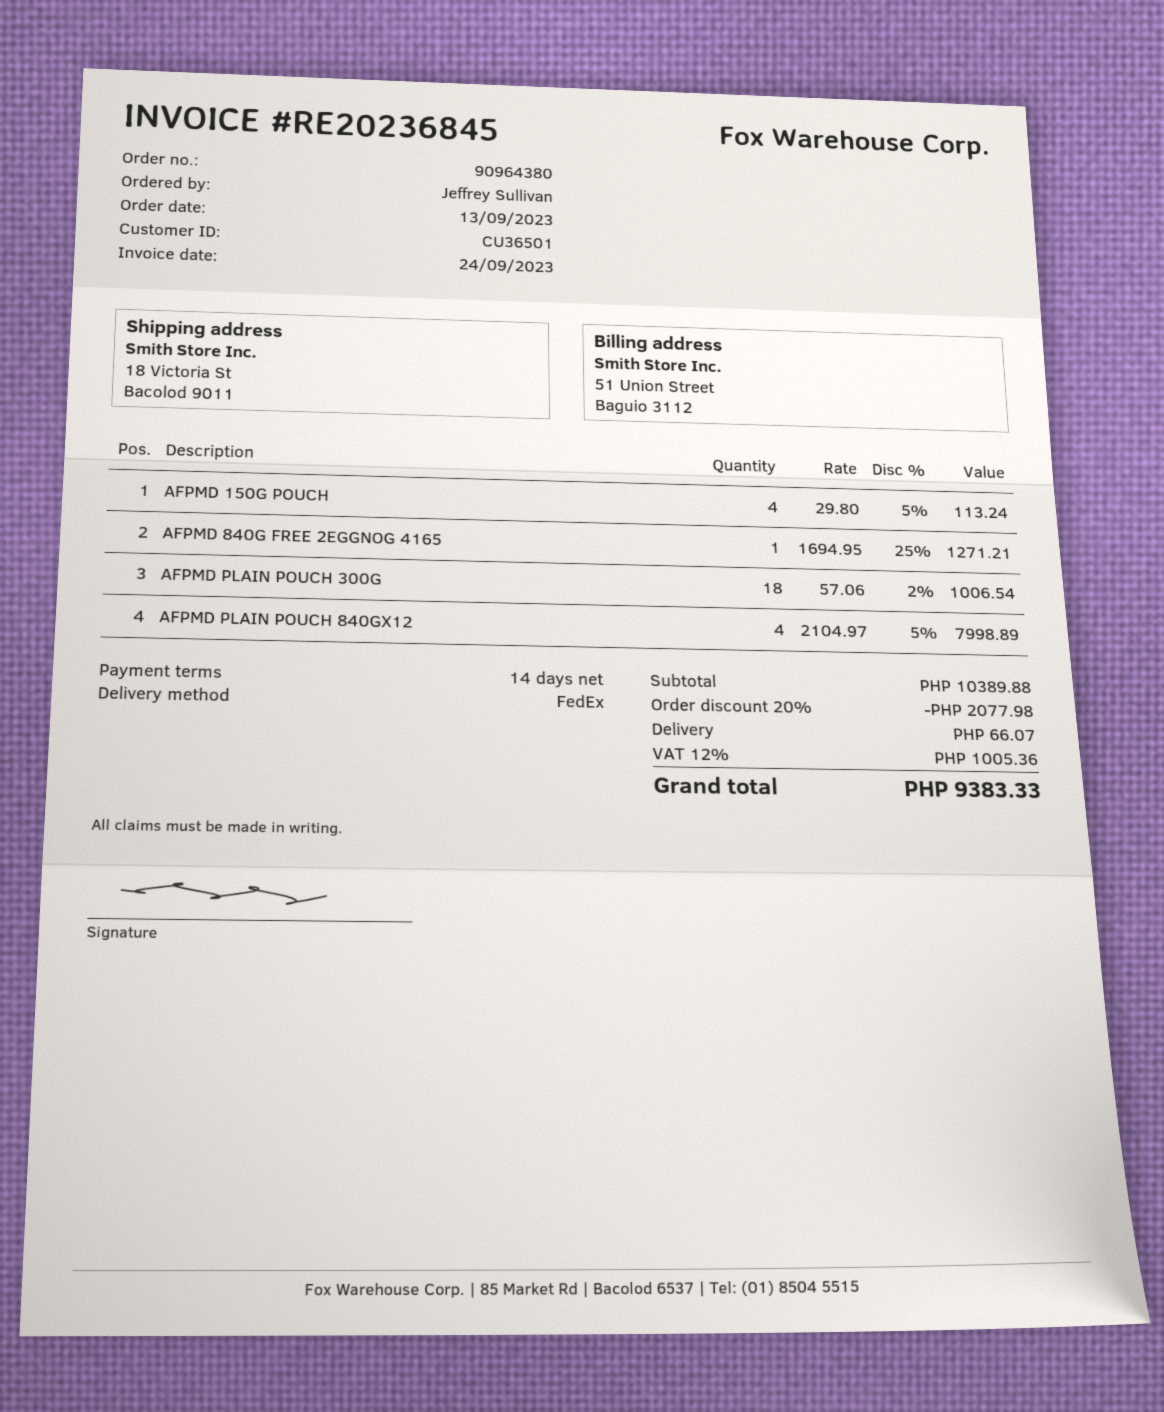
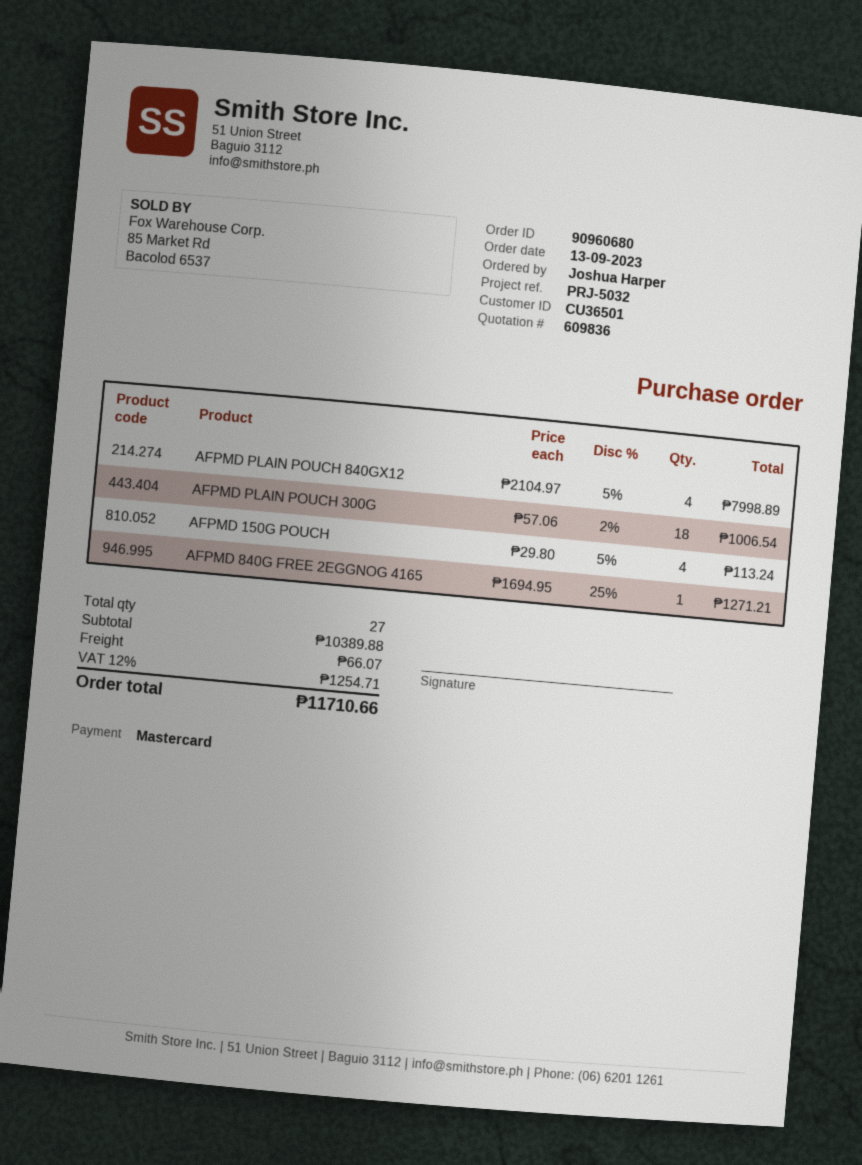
order number: 90964380 -> 90960680
ordered by: Jeffrey Sullivan -> Joshua Harper
discount: 20% = 2077.98 -> none
tax: 12% = 1005.36 -> 12% = 1254.71
total: 9383.33 -> 11710.66

